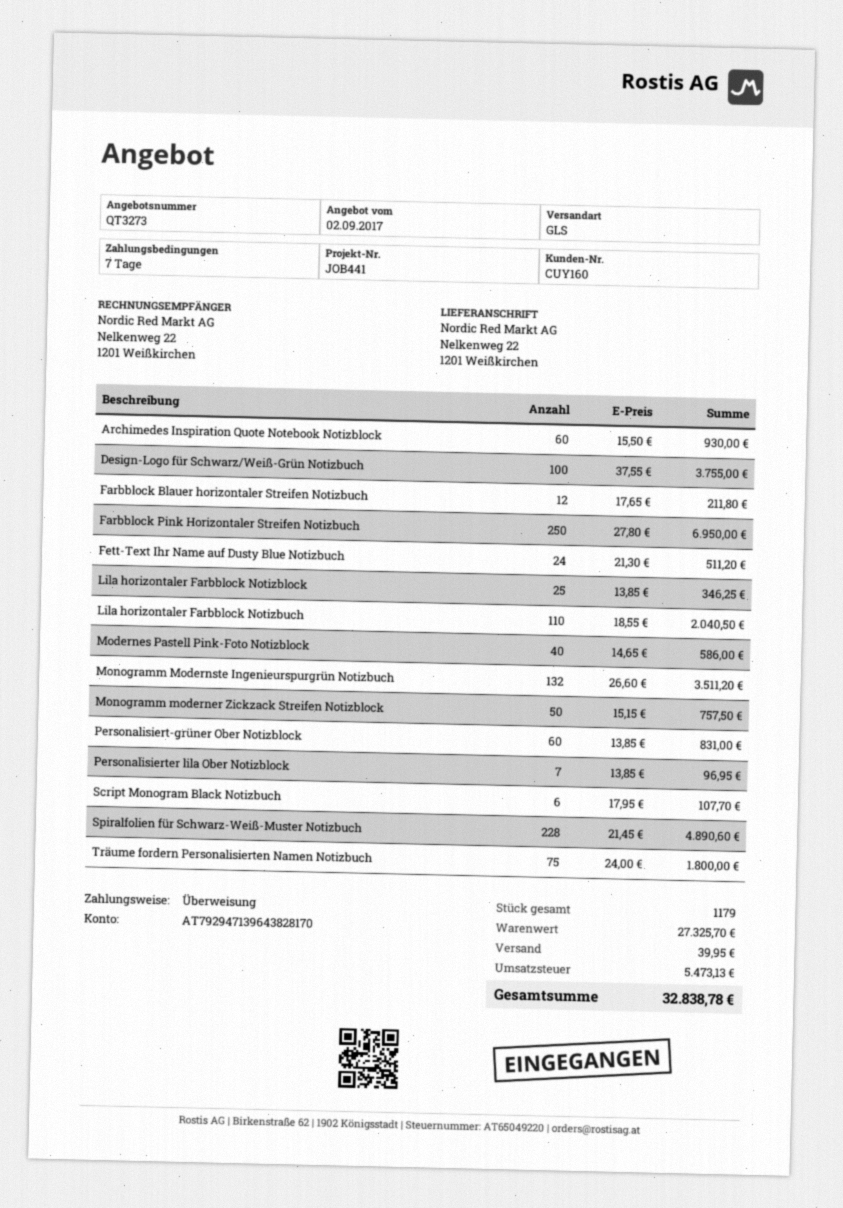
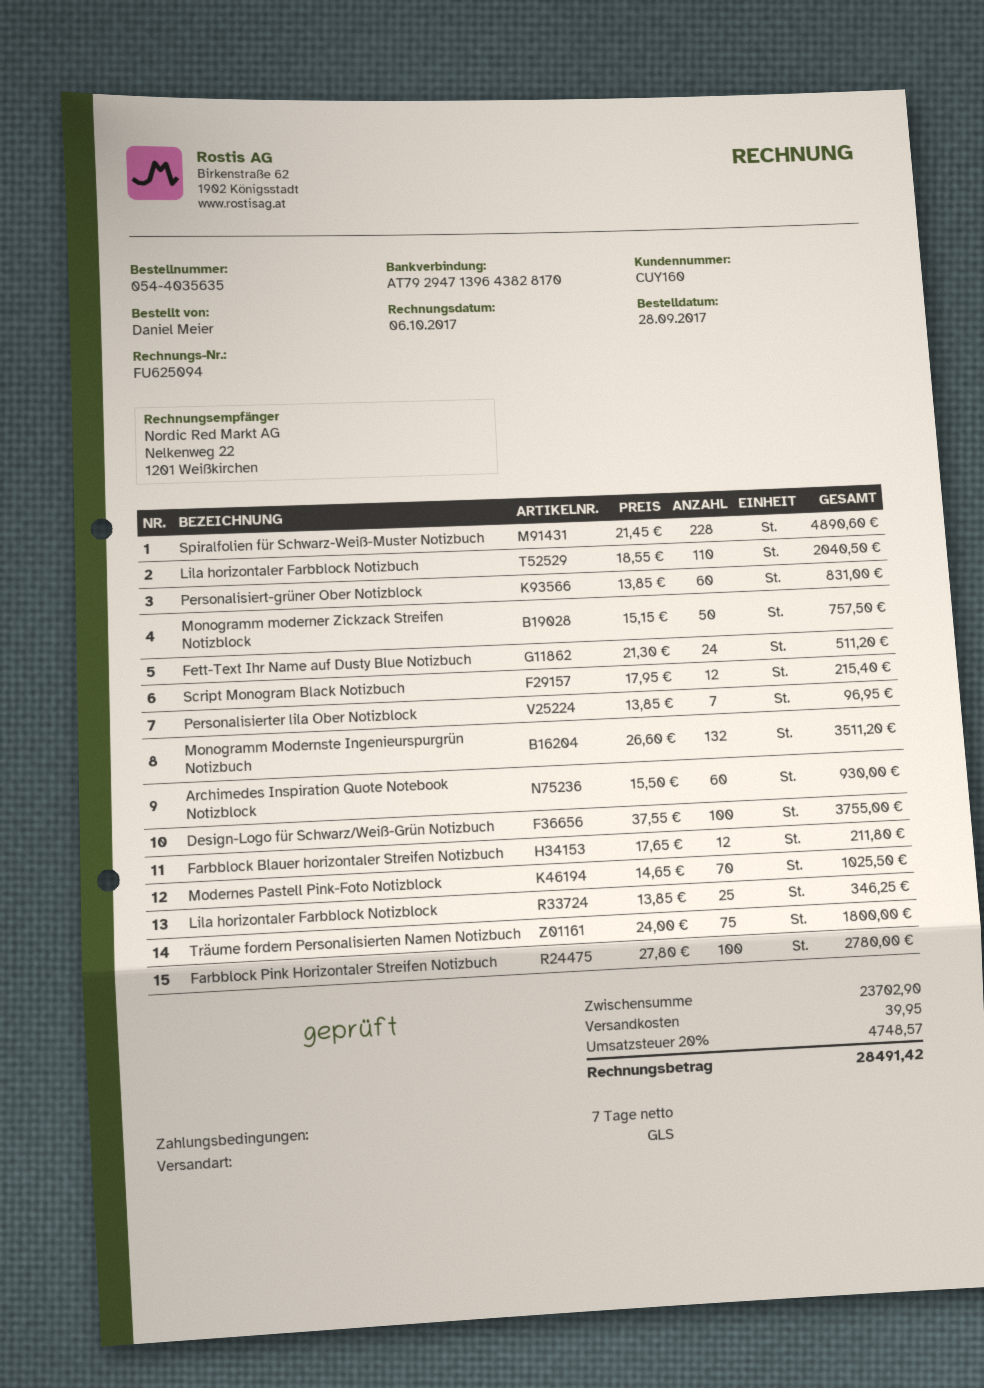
Farbblock Pink Horizontaler Streifen Notizbuch: 250 x 27.80 = 6950.00 -> 100 x 27.80 = 2780.00
Modernes Pastell Pink-Foto Notizblock: 40 x 14.65 = 586.00 -> 70 x 14.65 = 1025.50
Script Monogram Black Notizbuch: 6 x 17.95 = 107.70 -> 12 x 17.95 = 215.40
subtotal: 27325.70 -> 23702.90
tax: 5473.13 -> 4748.57
total: 32838.78 -> 28491.42

